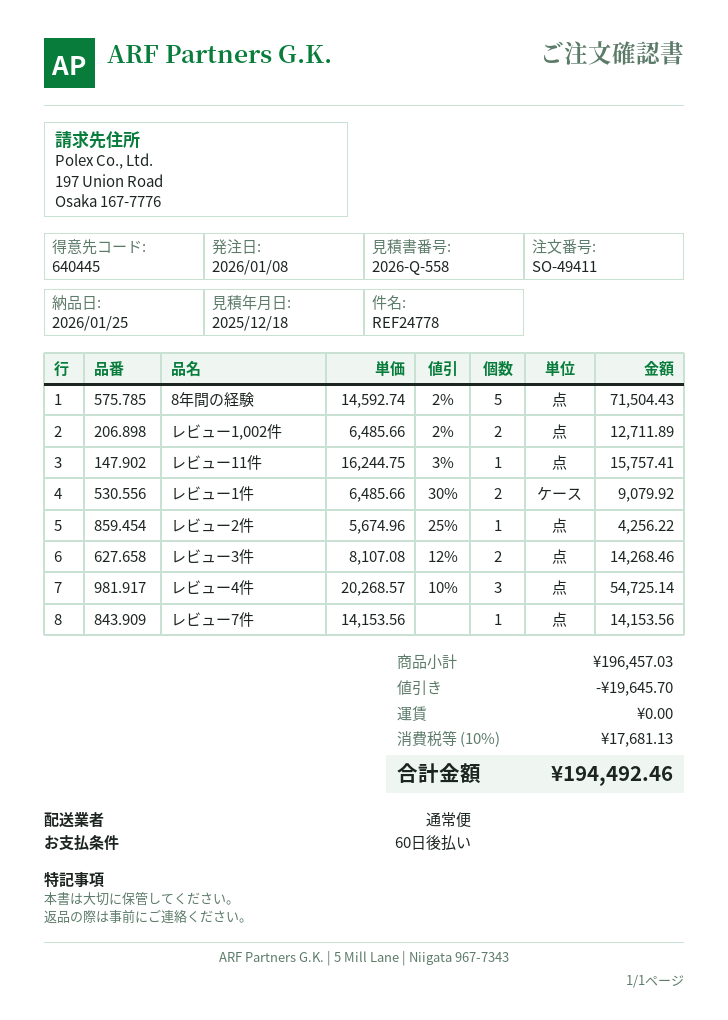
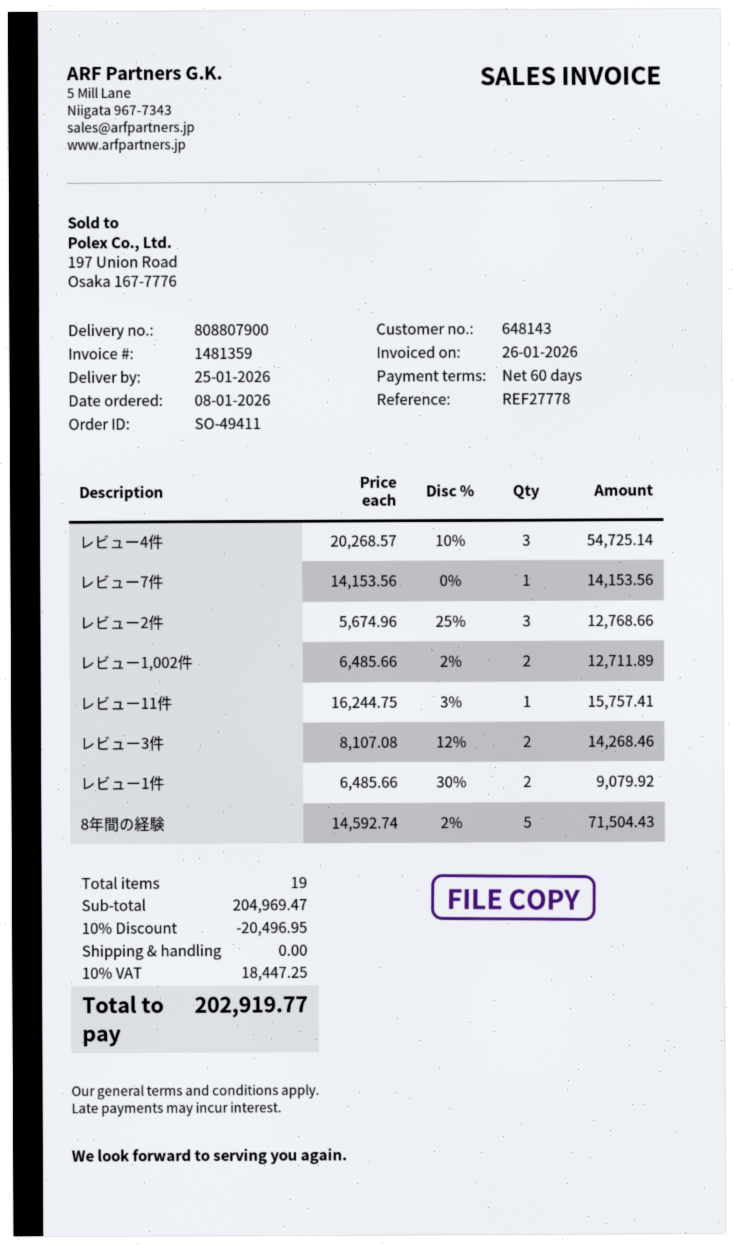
customer number: 640445 -> 648143
reference: REF24778 -> REF27778
レビュー2件: 1 x 5674.96 - 25% = 4256.22 -> 3 x 5674.96 - 25% = 12768.66
subtotal: 196457.03 -> 204969.47
discount: 19645.70 -> 20496.95
tax: 10% = 17681.13 -> 10% = 18447.25
total: 194492.46 -> 202919.77

